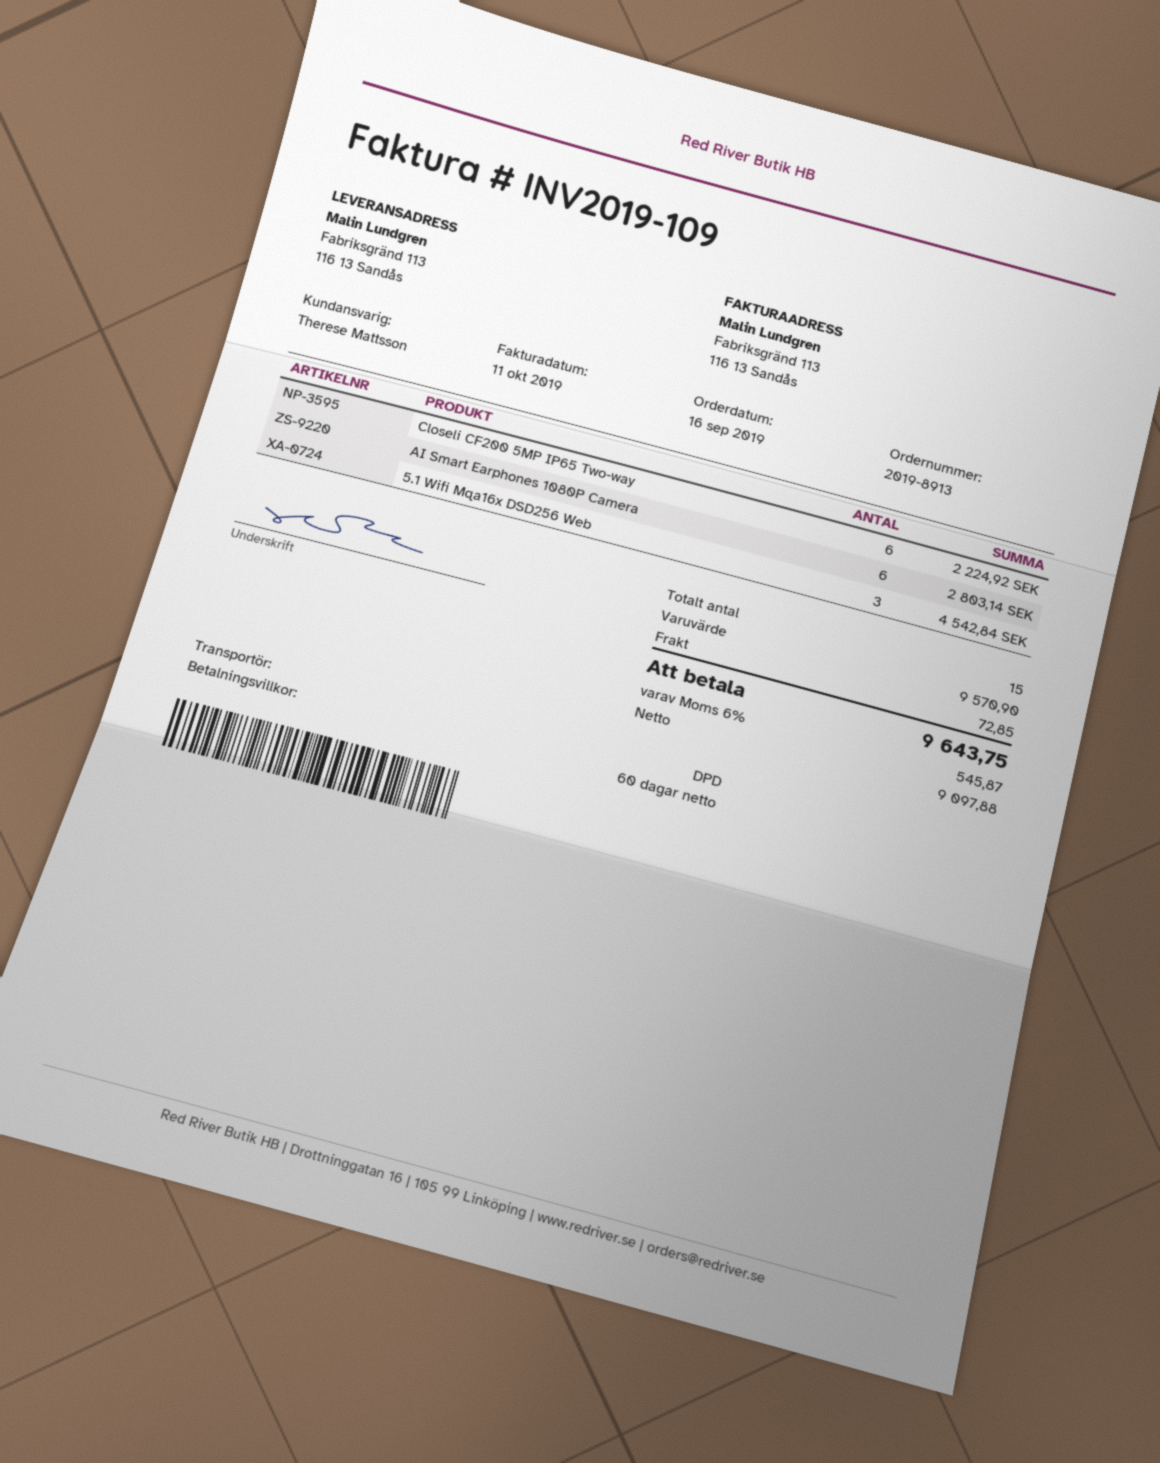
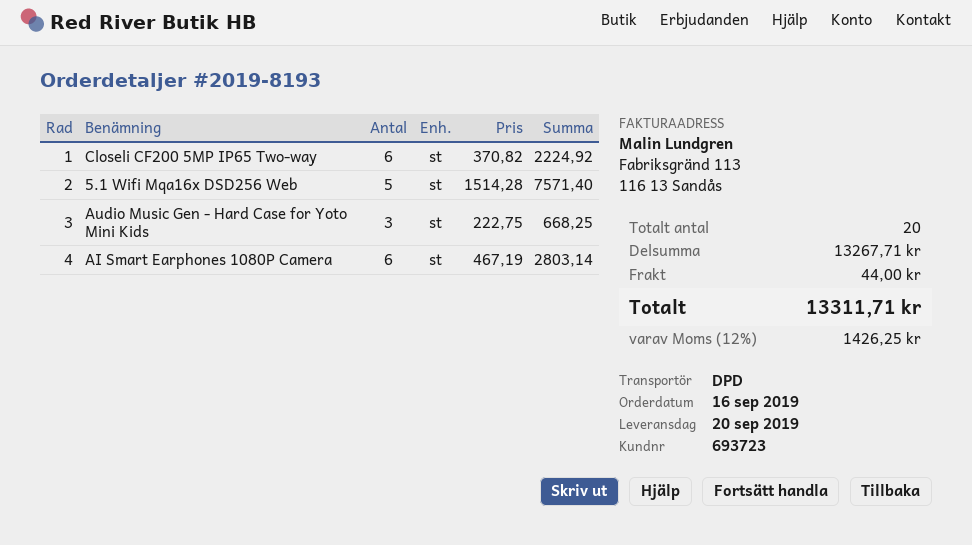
order number: 2019-8913 -> 2019-8193
5.1 Wifi Mqa16x DSD256 Web: 3 for 4542.84 -> 5 for 7571.40
Audio Music Gen - Hard Case for Yoto Mini Kids: none -> 3 for 668.25
total quantity: 15 -> 20
subtotal: 9570.90 -> 13267.71
shipping: 72.85 -> 44.00
tax: 6% = 545.87 -> 12% = 1426.25
total: 9643.75 -> 13311.71

